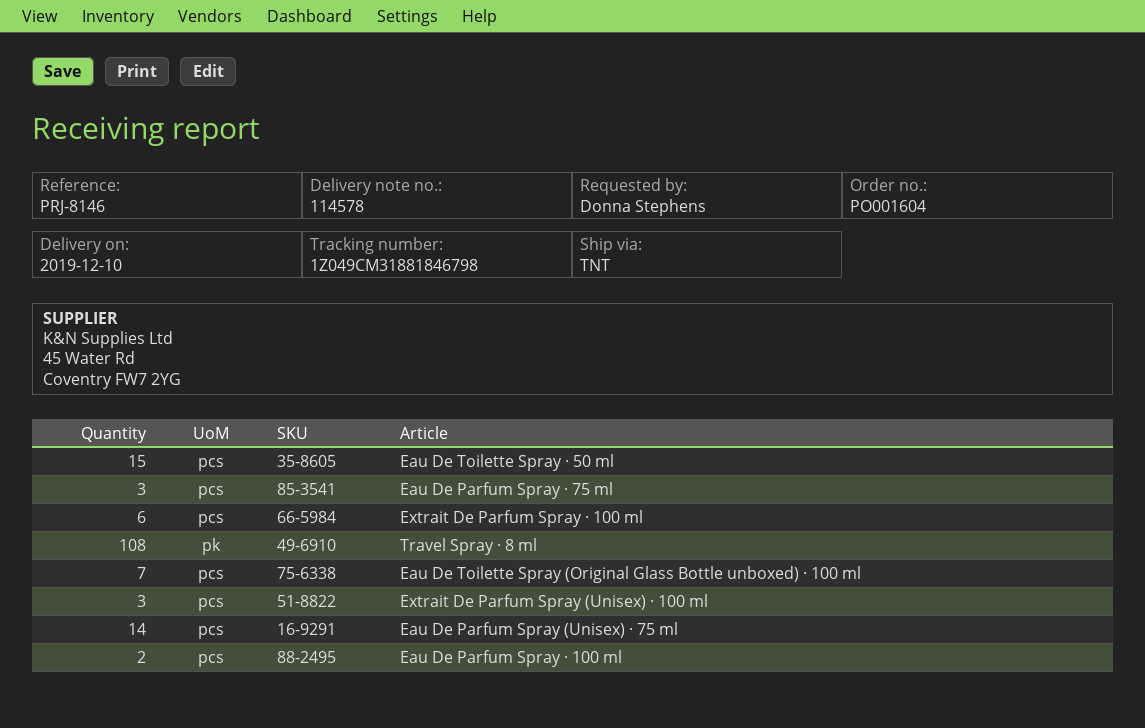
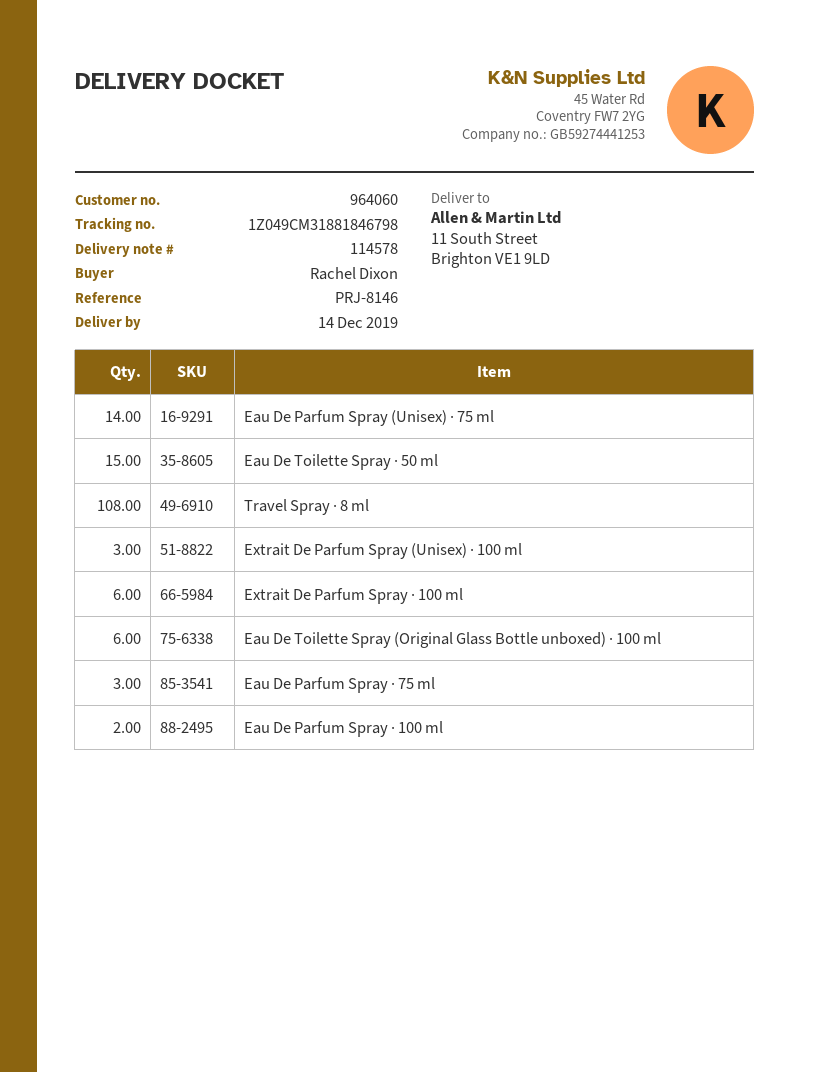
delivery date: 2019-12-10 -> 2019-12-14
ordered by: Donna Stephens -> Rachel Dixon
Eau De Toilette Spray (Original Glass Bottle unboxed) · 100 ml: 7 -> 6

